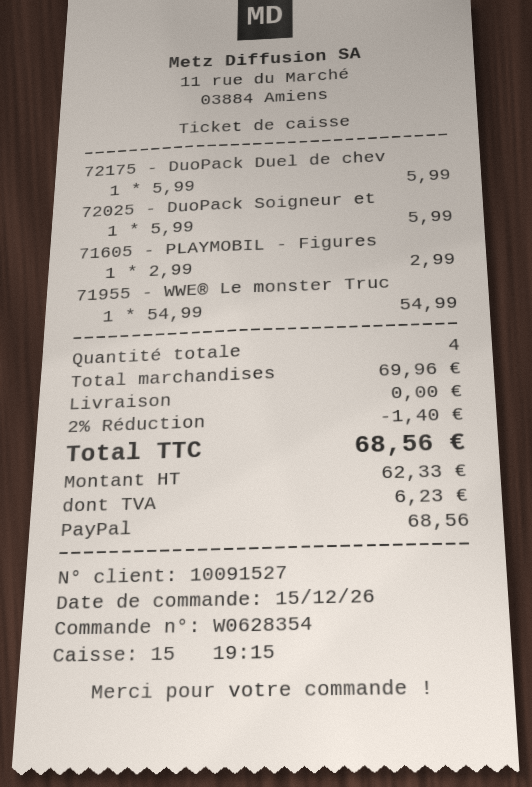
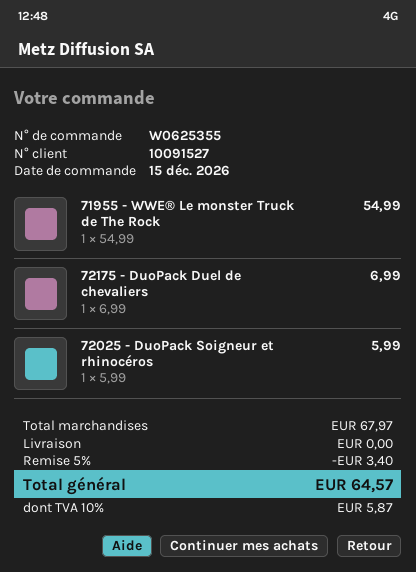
order number: W0628354 -> W0625355
72175 - DuoPack Duel de chev: 1 x 5.99 = 5.99 -> 1 x 6.99 = 6.99
71605 - PLAYMOBIL - Figures: 1 x 2.99 = 2.99 -> none
subtotal: 69.96 -> 67.97
discount: 2% = 1.40 -> 5% = 3.40
tax: 6.23 -> 5.87
total: 68.56 -> 64.57

